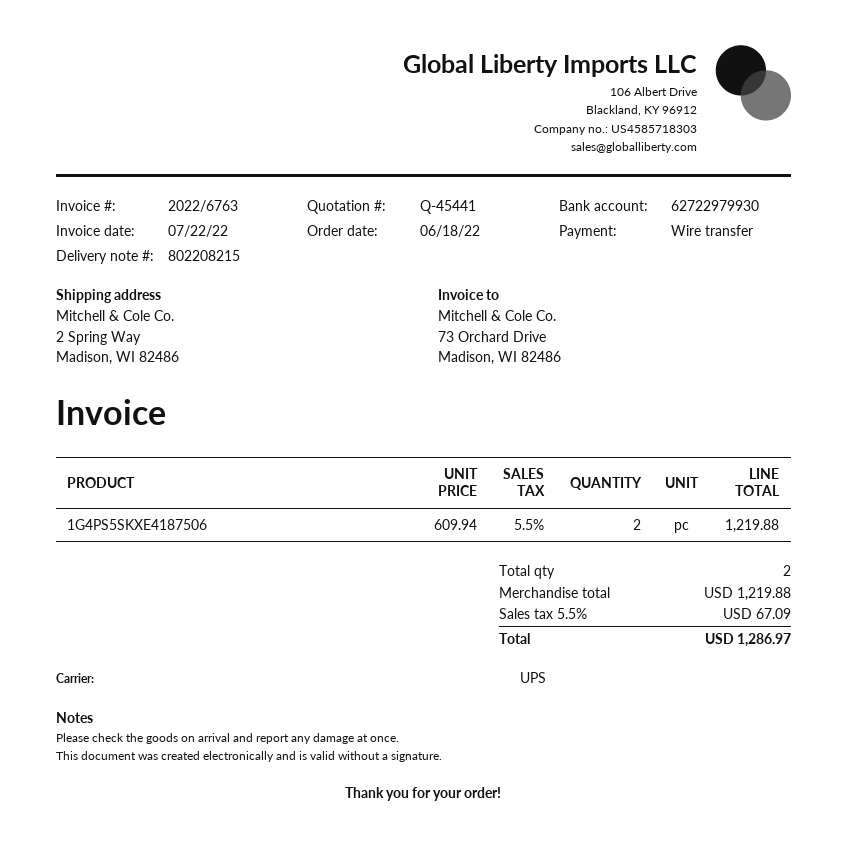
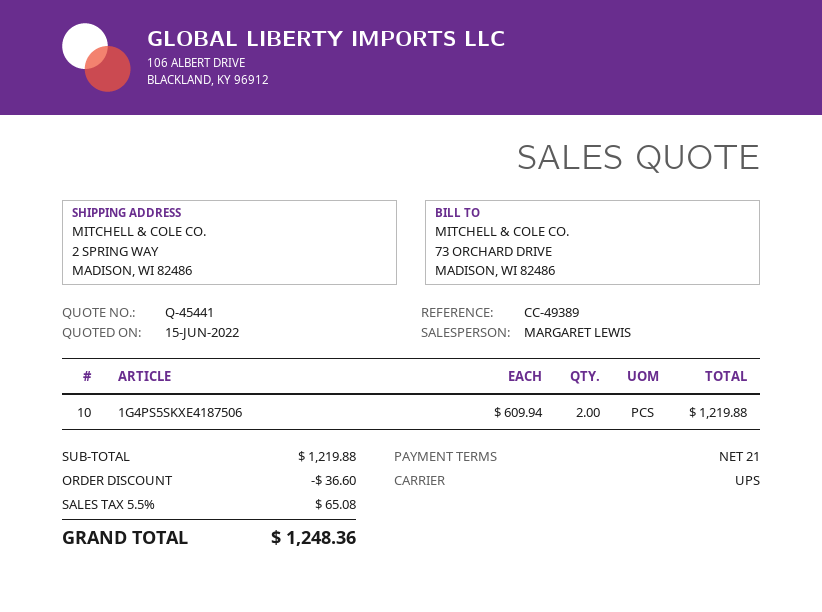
discount: none -> 36.60
tax: 5.5% = 67.09 -> 5.5% = 65.08
total: 1286.97 -> 1248.36

